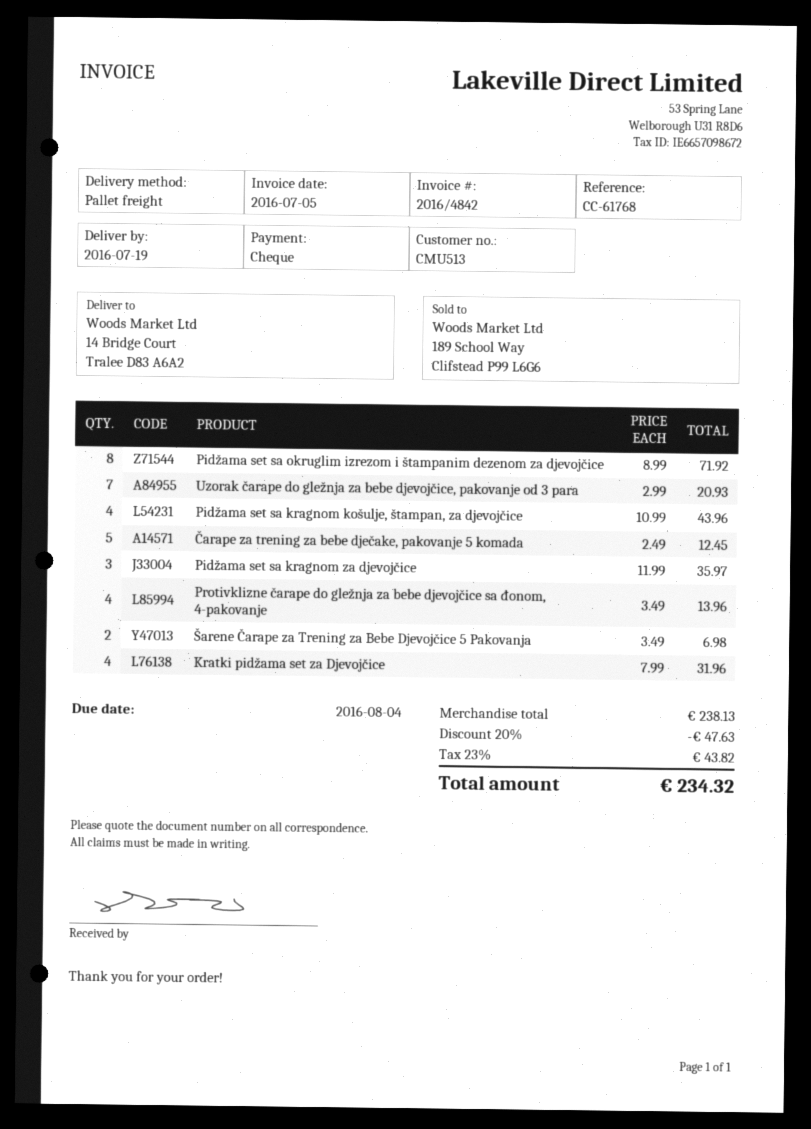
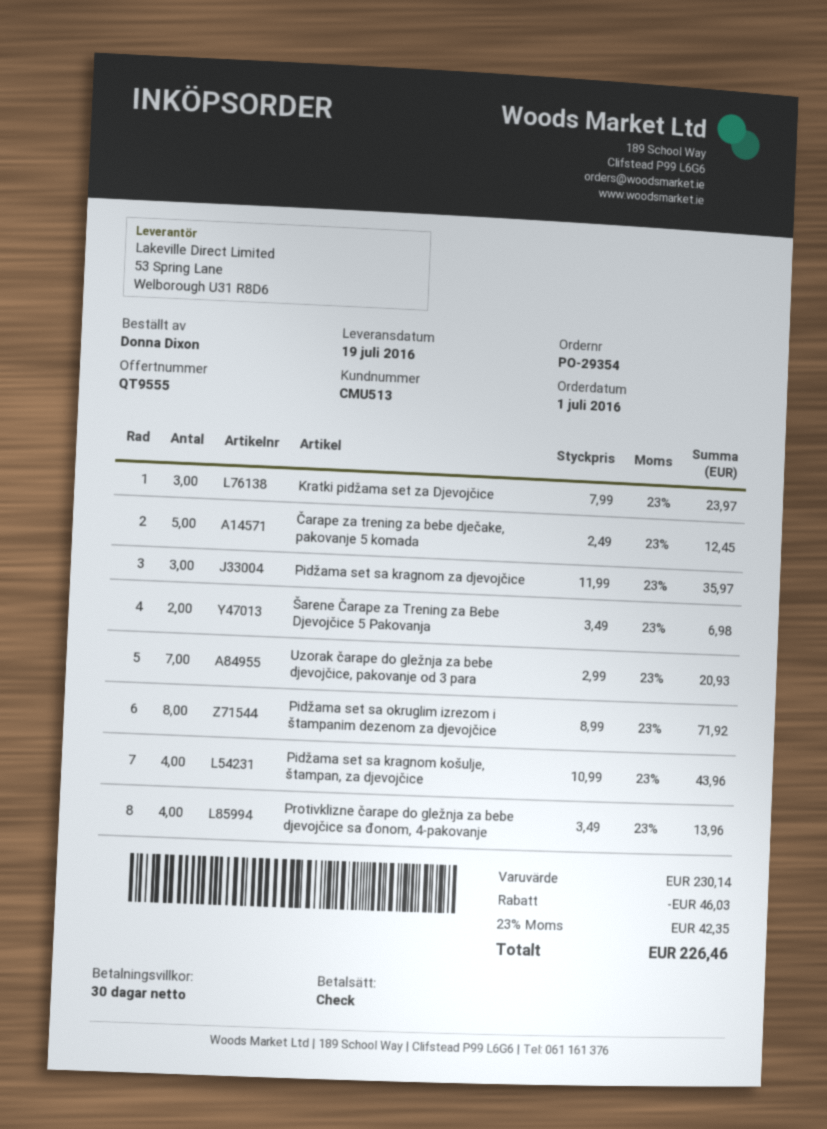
Kratki pidžama set za Djevojčice: 4 x 7.99 = 31.96 -> 3 x 7.99 = 23.97
subtotal: 238.13 -> 230.14
discount: 47.63 -> 46.03
tax: 23% = 43.82 -> 23% = 42.35
total: 234.32 -> 226.46

